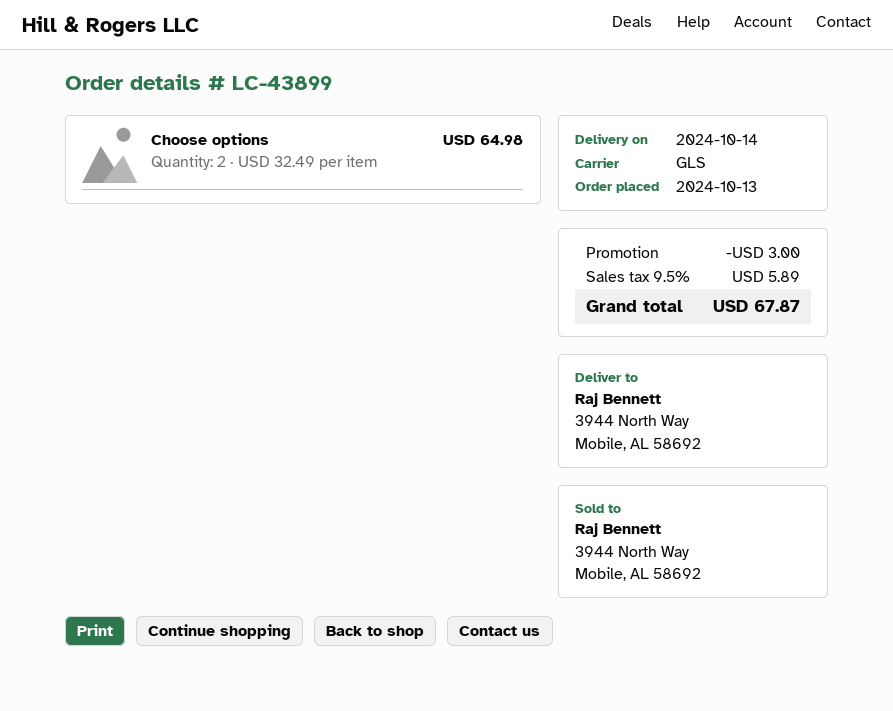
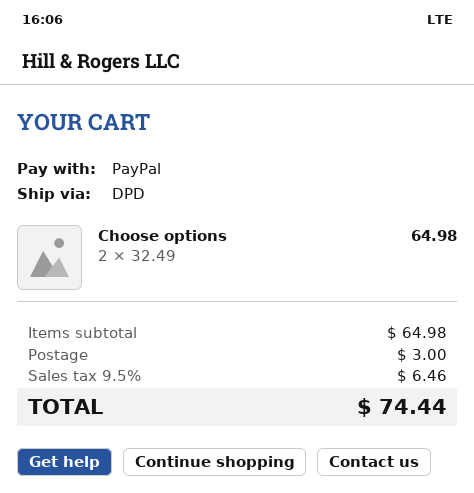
shipping method: GLS -> DPD
discount: 3.00 -> none
shipping: none -> 3.00
tax: 9.5% = 5.89 -> 9.5% = 6.46
total: 67.87 -> 74.44

